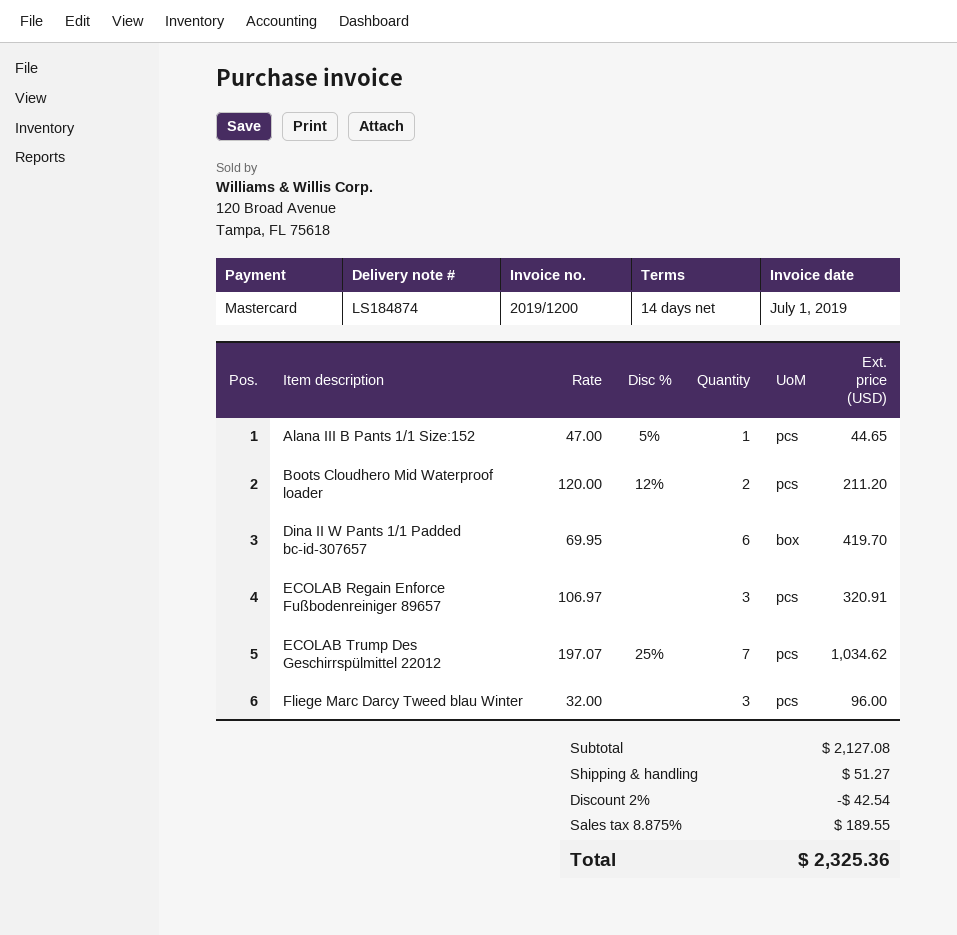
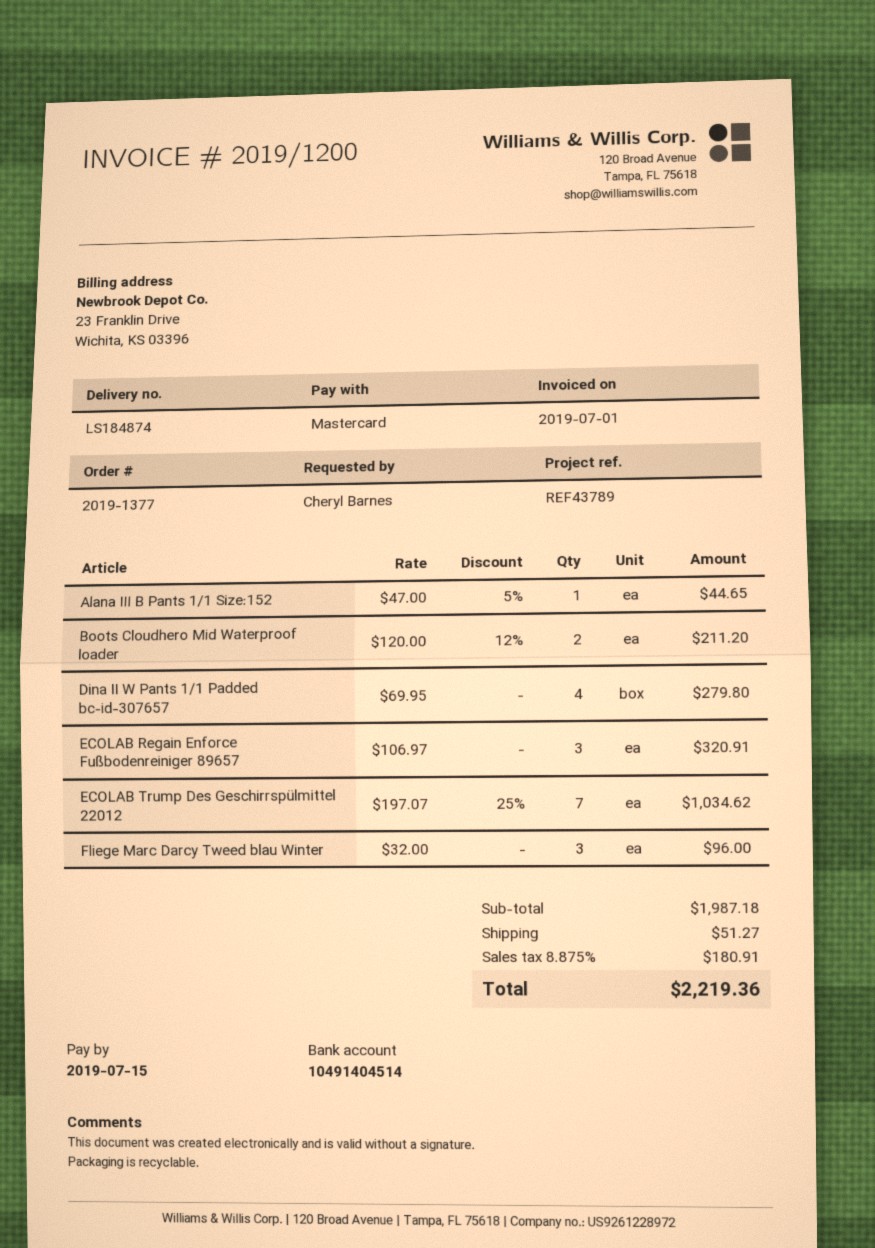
Dina II W Pants 1/1 Padded bc-id-307657: 6 x 69.95 = 419.70 -> 4 x 69.95 = 279.80
subtotal: 2127.08 -> 1987.18
discount: 2% = 42.54 -> none
tax: 8.875% = 189.55 -> 8.875% = 180.91
total: 2325.36 -> 2219.36

